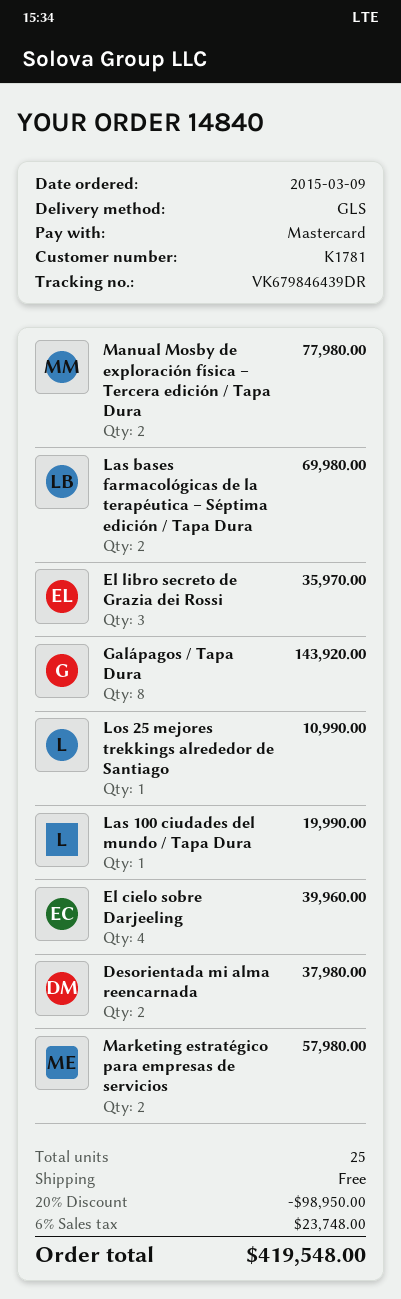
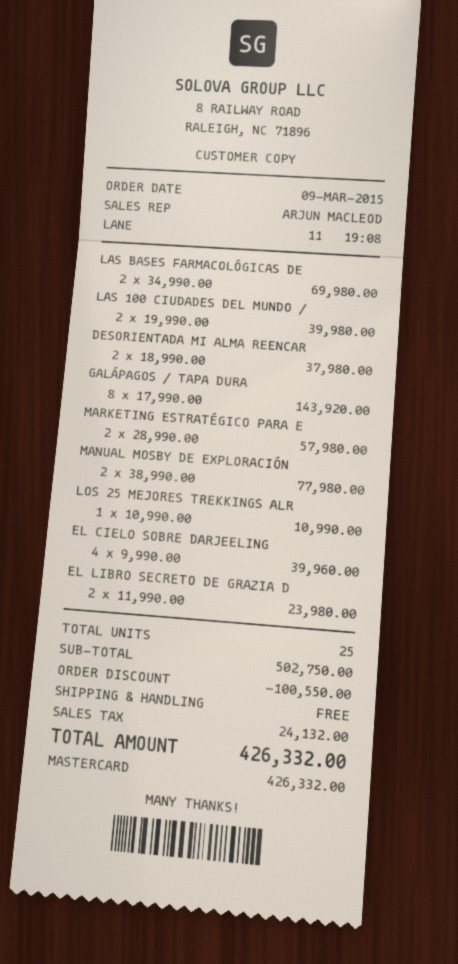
El libro secreto de Grazia dei Rossi: 3 for 35970.00 -> 2 for 23980.00
Las 100 ciudades del mundo / Tapa Dura: 1 for 19990.00 -> 2 for 39980.00
discount: 98950.00 -> 100550.00
tax: 23748.00 -> 24132.00
total: 419548.00 -> 426332.00

